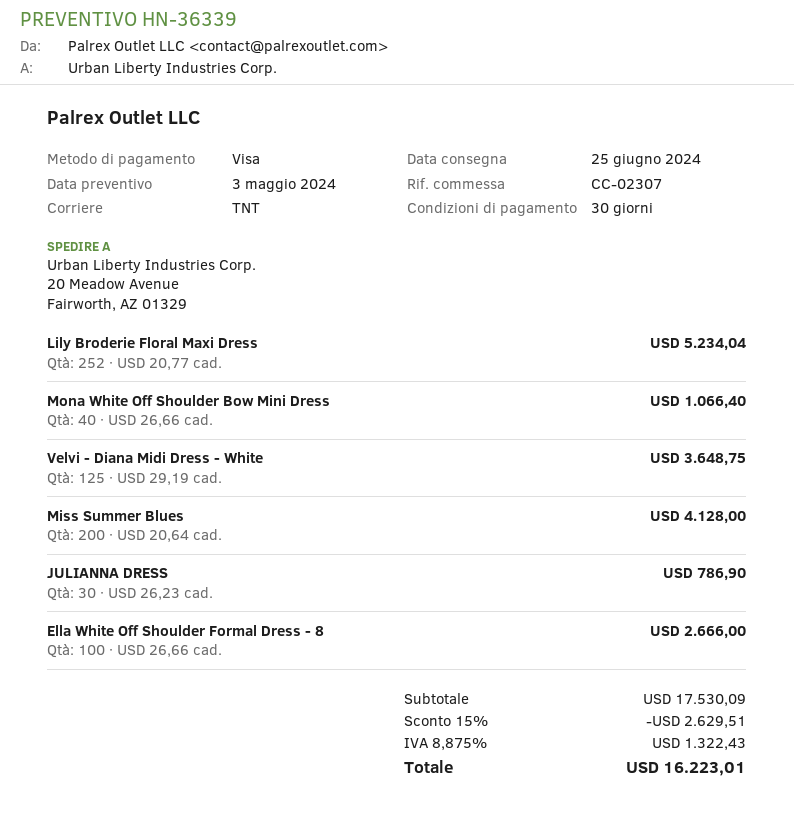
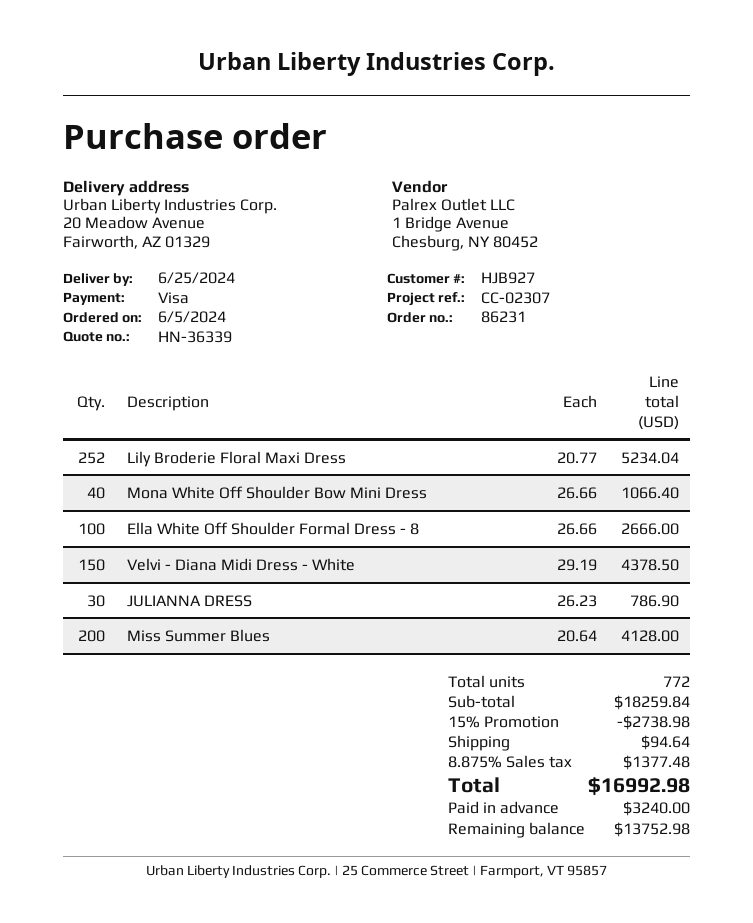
Velvi - Diana Midi Dress - White: 125 x 29.19 = 3648.75 -> 150 x 29.19 = 4378.50
subtotal: 17530.09 -> 18259.84
discount: 15% = 2629.51 -> 15% = 2738.98
shipping: none -> 94.64
tax: 8.875% = 1322.43 -> 8.875% = 1377.48
total: 16223.01 -> 16992.98

